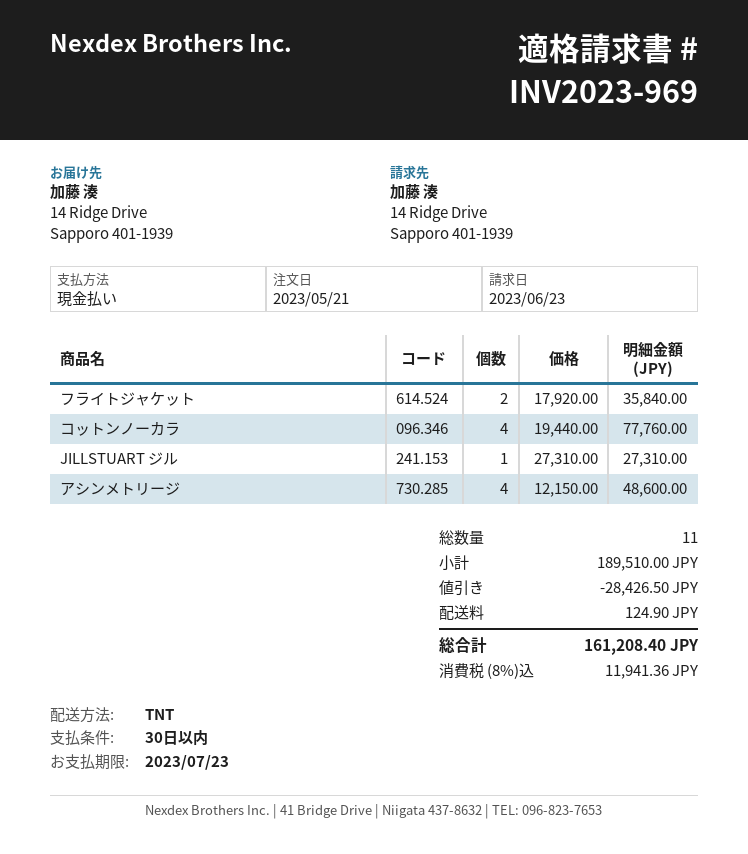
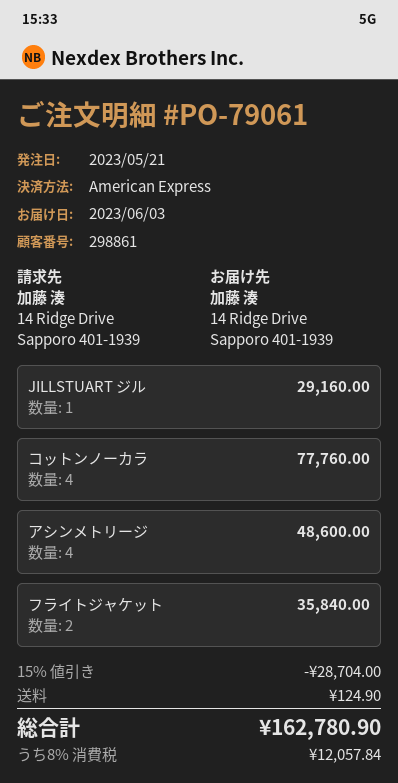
payment method: cash -> American Express
JILLSTUART ジル: 1 for 27310.00 -> 1 for 29160.00
discount: 28426.50 -> 28704.00
tax: 8% = 11941.36 -> 8% = 12057.84
total: 161208.40 -> 162780.90

